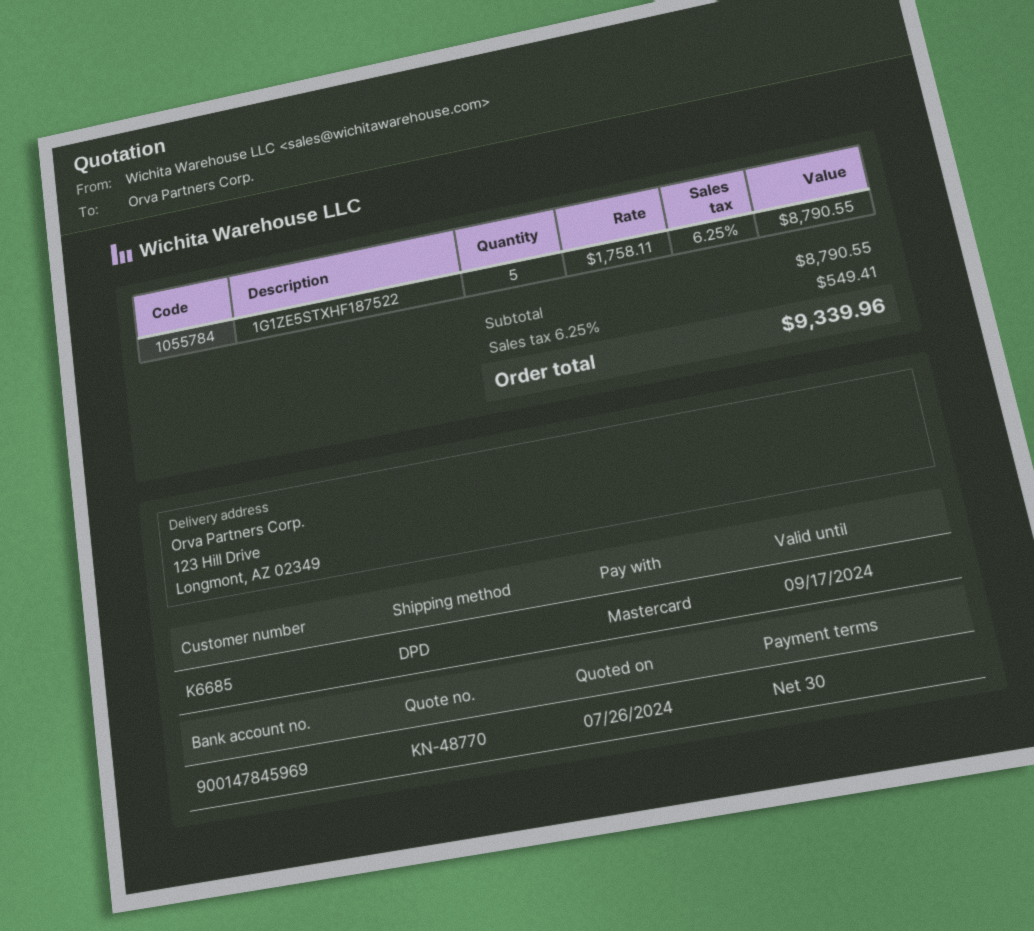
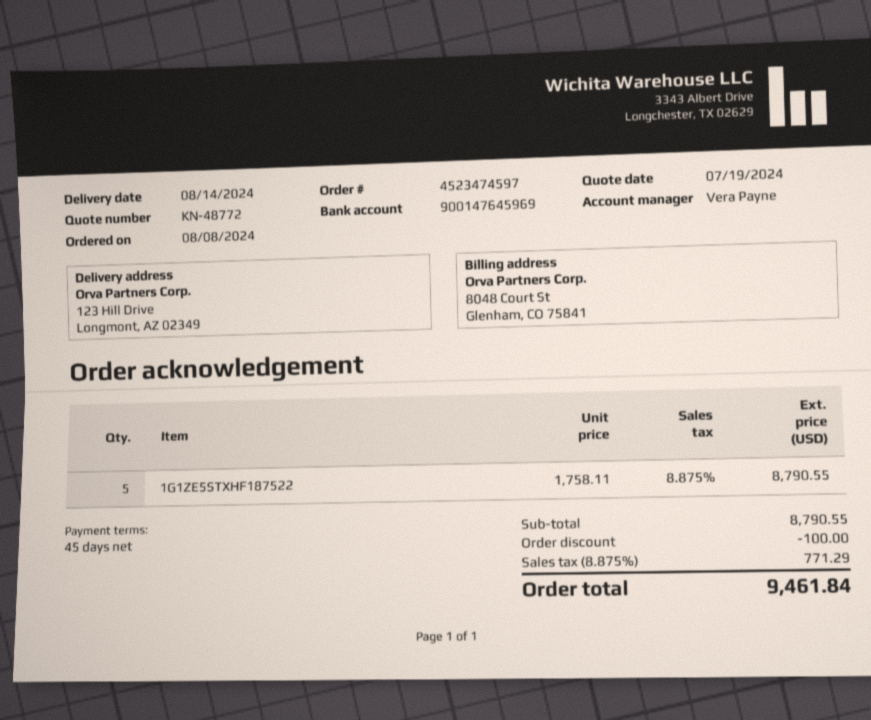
quote number: KN-48770 -> KN-48772
quote date: 2024-07-26 -> 2024-07-19
payment terms: 30 days -> 45 days
bank account: 900147845969 -> 900147645969
discount: none -> 100.00
tax: 6.25% = 549.41 -> 8.875% = 771.29
total: 9339.96 -> 9461.84

